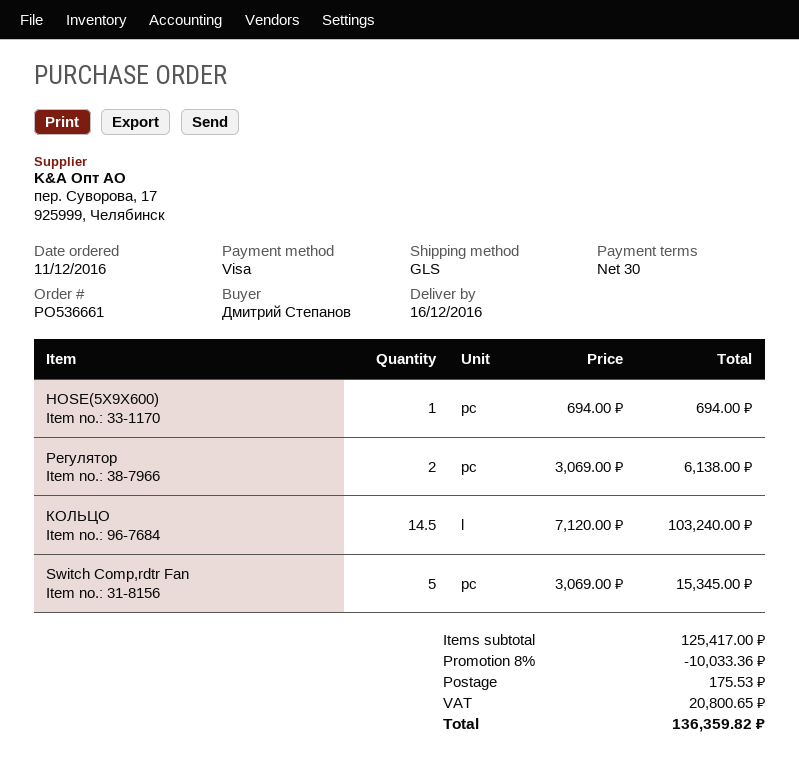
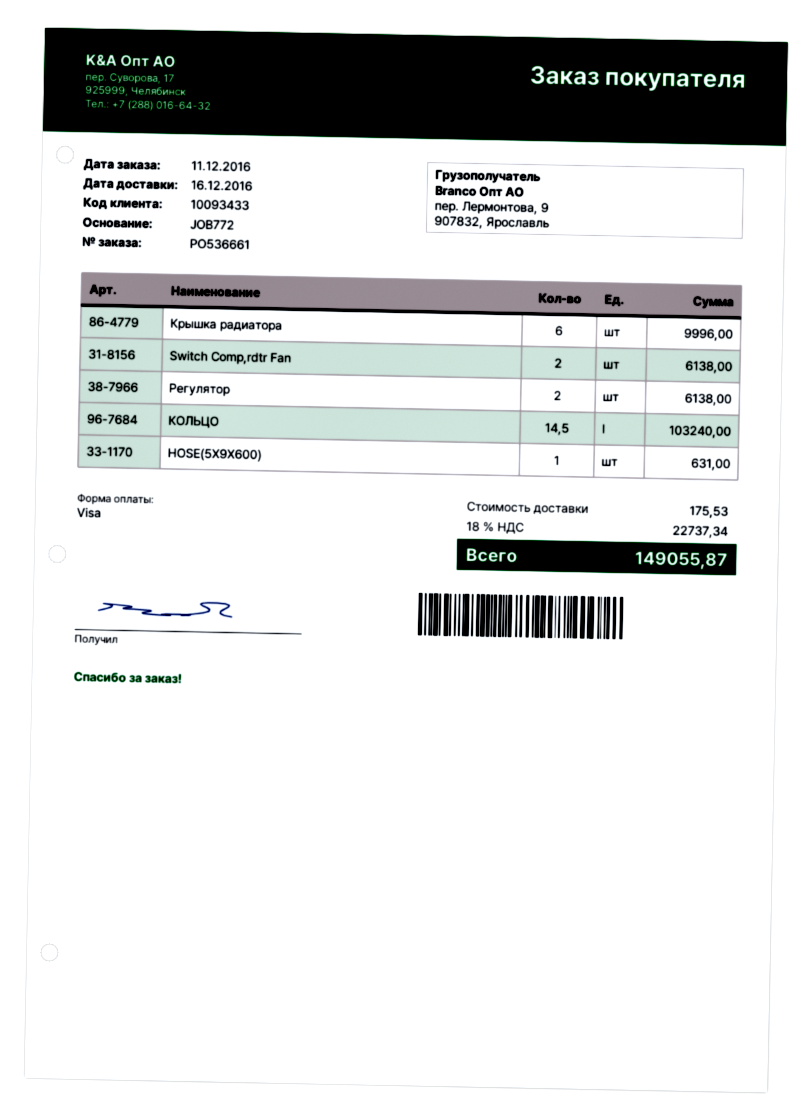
HOSE(5X9X600): 1 for 694.00 -> 1 for 631.00
Switch Comp,rdtr Fan: 5 for 15345.00 -> 2 for 6138.00
Крышка радиатора: none -> 6 for 9996.00
discount: 8% = 10033.36 -> none
tax: 20800.65 -> 22737.34
total: 136359.82 -> 149055.87

